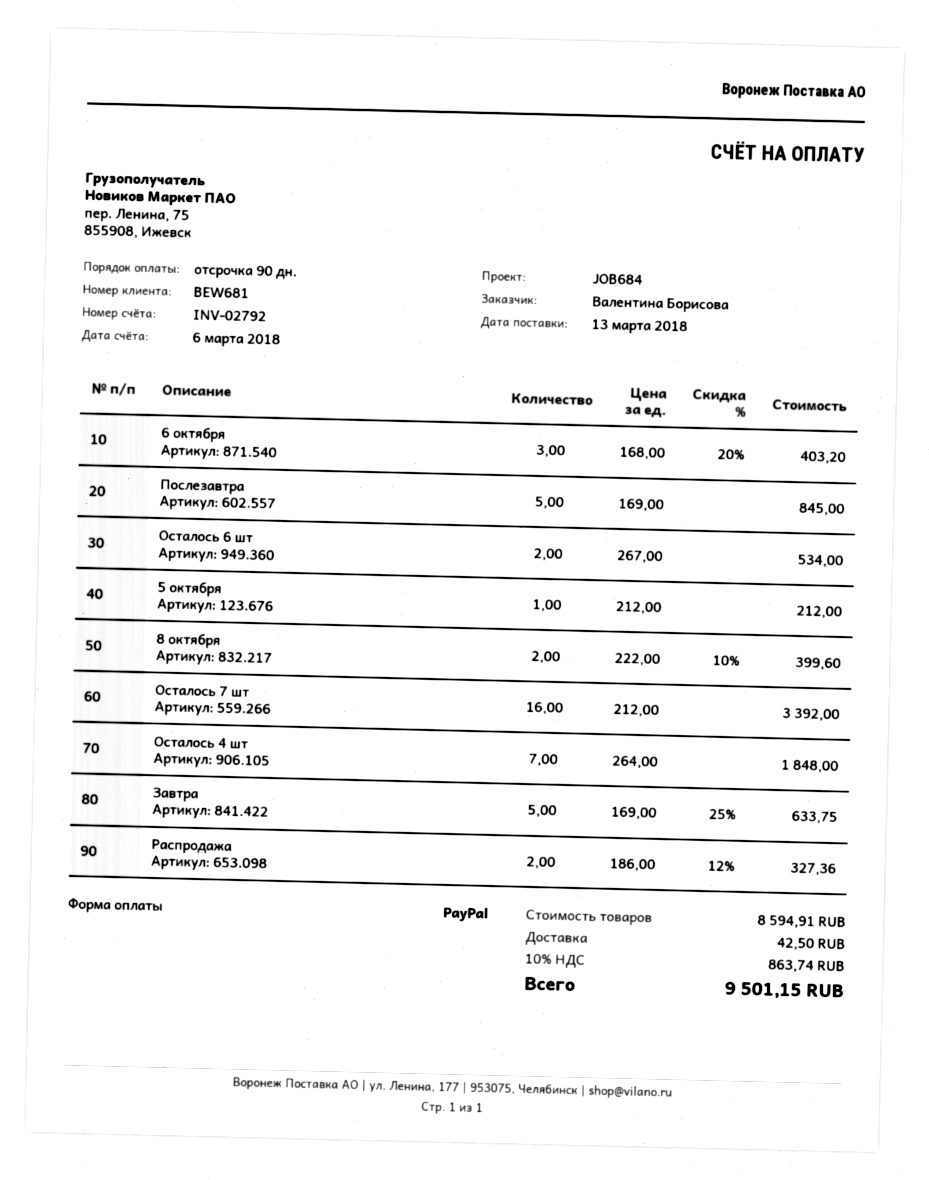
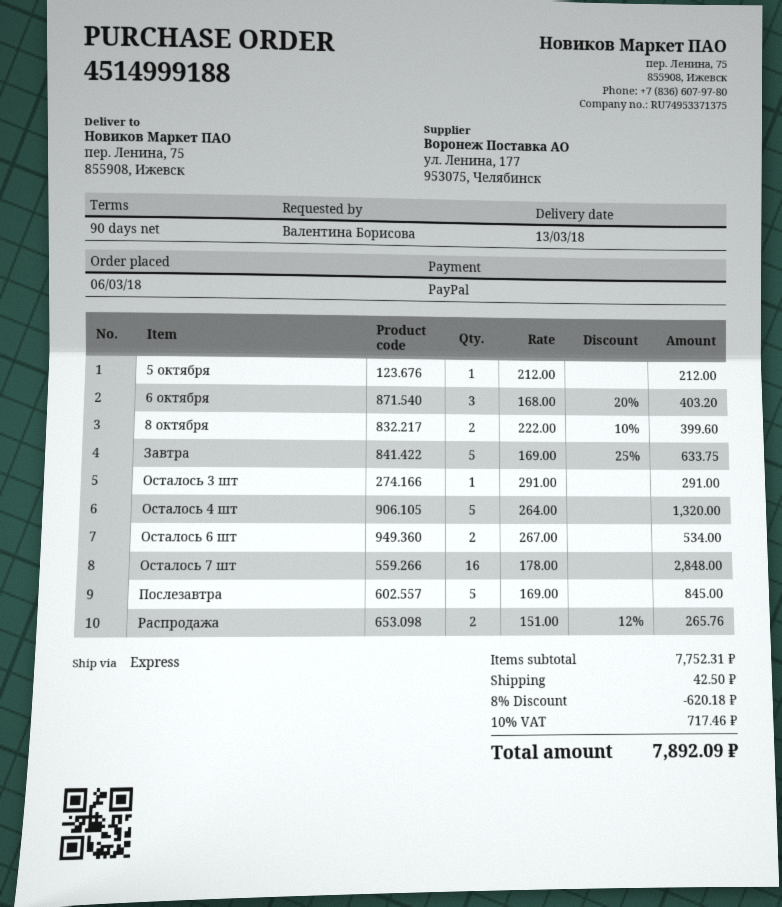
Осталось 7 шт: 16 x 212.00 = 3392.00 -> 16 x 178.00 = 2848.00
Осталось 4 шт: 7 x 264.00 = 1848.00 -> 5 x 264.00 = 1320.00
Распродажа: 2 x 186.00 - 12% = 327.36 -> 2 x 151.00 - 12% = 265.76
Осталось 3 шт: none -> 1 x 291.00 = 291.00
subtotal: 8594.91 -> 7752.31
discount: none -> 8% = 620.18
tax: 10% = 863.74 -> 10% = 717.46
total: 9501.15 -> 7892.09

